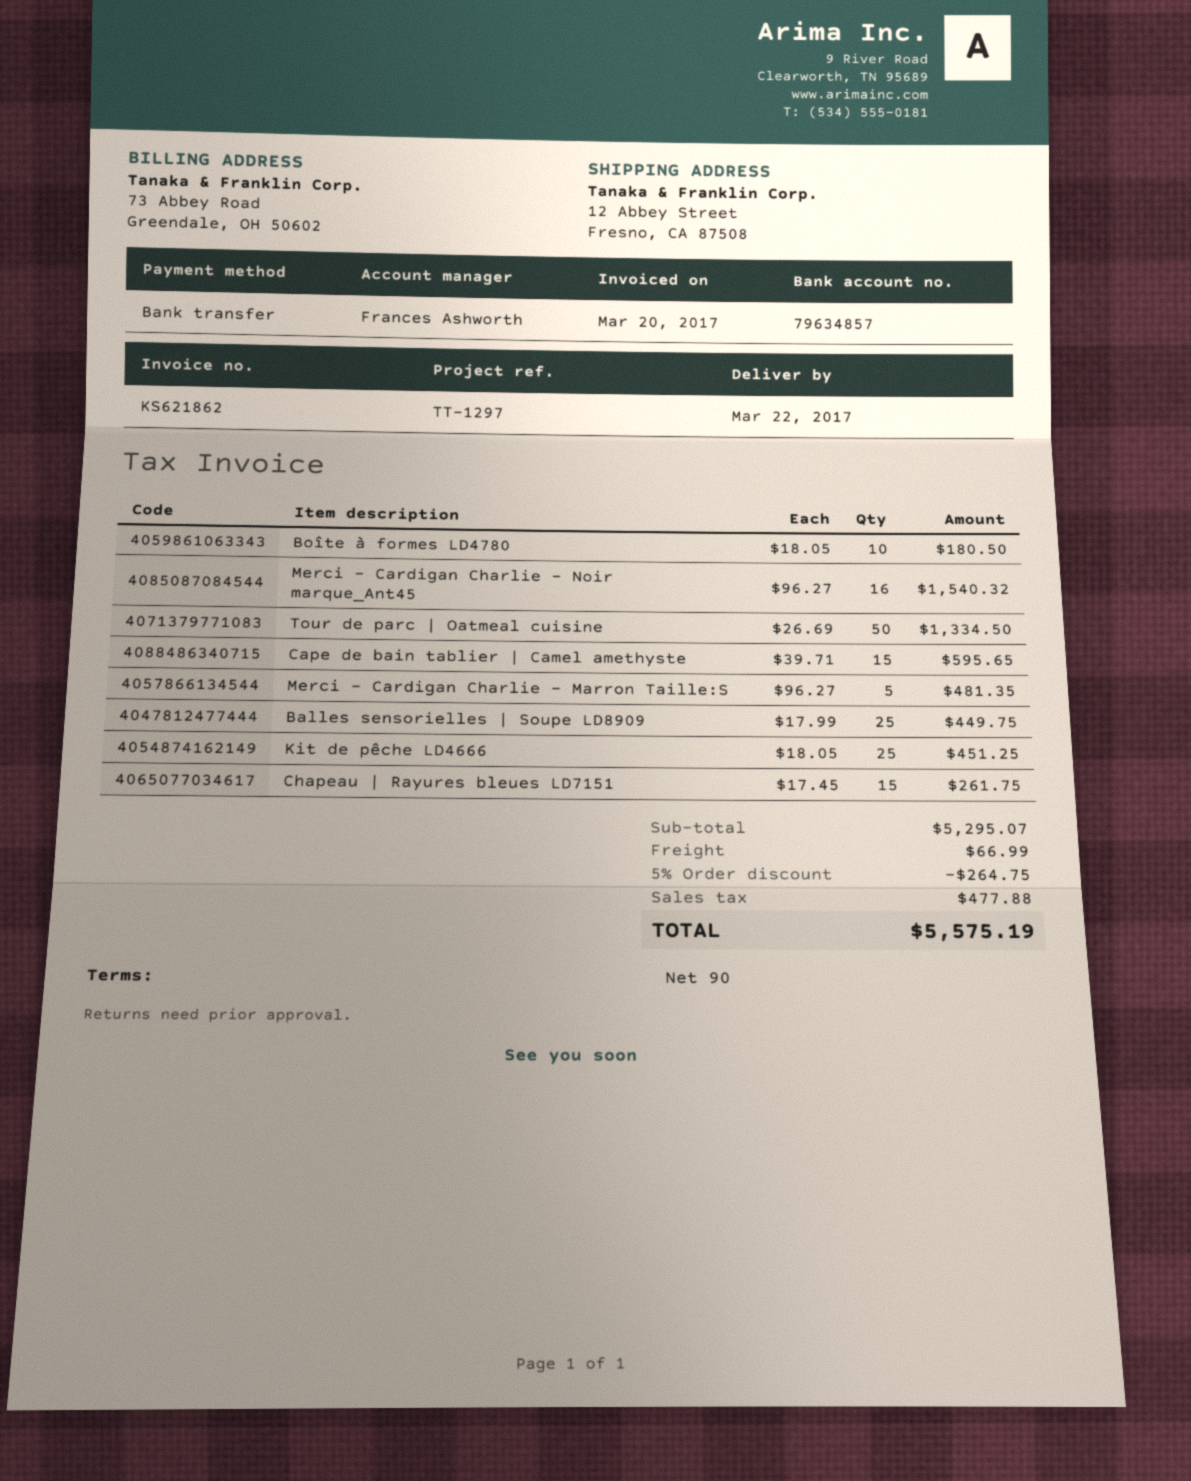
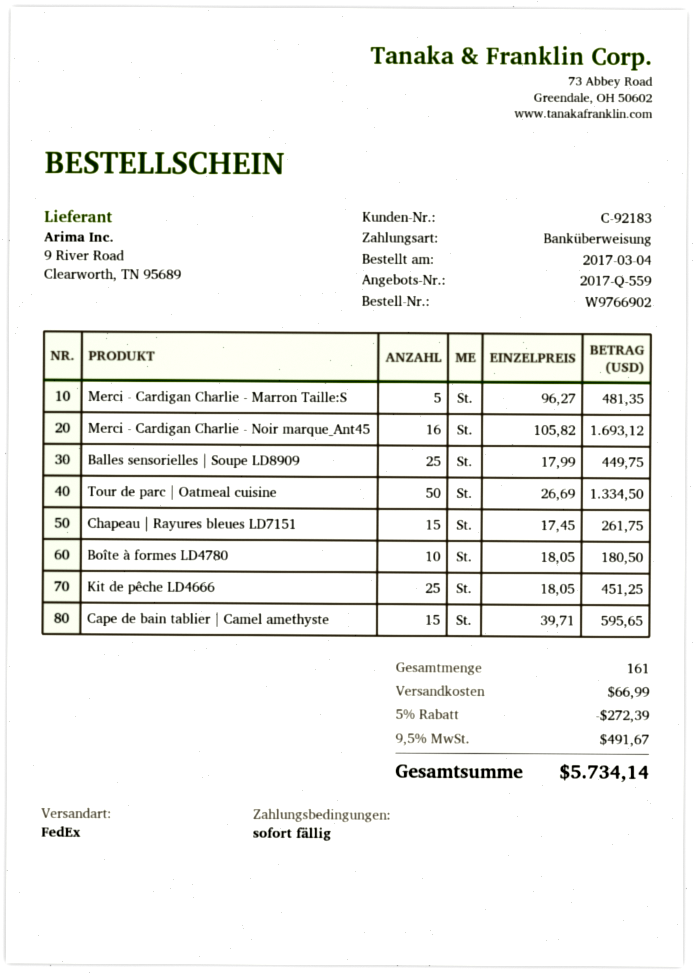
payment terms: 90 days -> on receipt
Merci - Cardigan Charlie - Noir marque_Ant45: 16 x 96.27 = 1540.32 -> 16 x 105.82 = 1693.12
discount: 5% = 264.75 -> 5% = 272.39
tax: 477.88 -> 491.67
total: 5575.19 -> 5734.14

